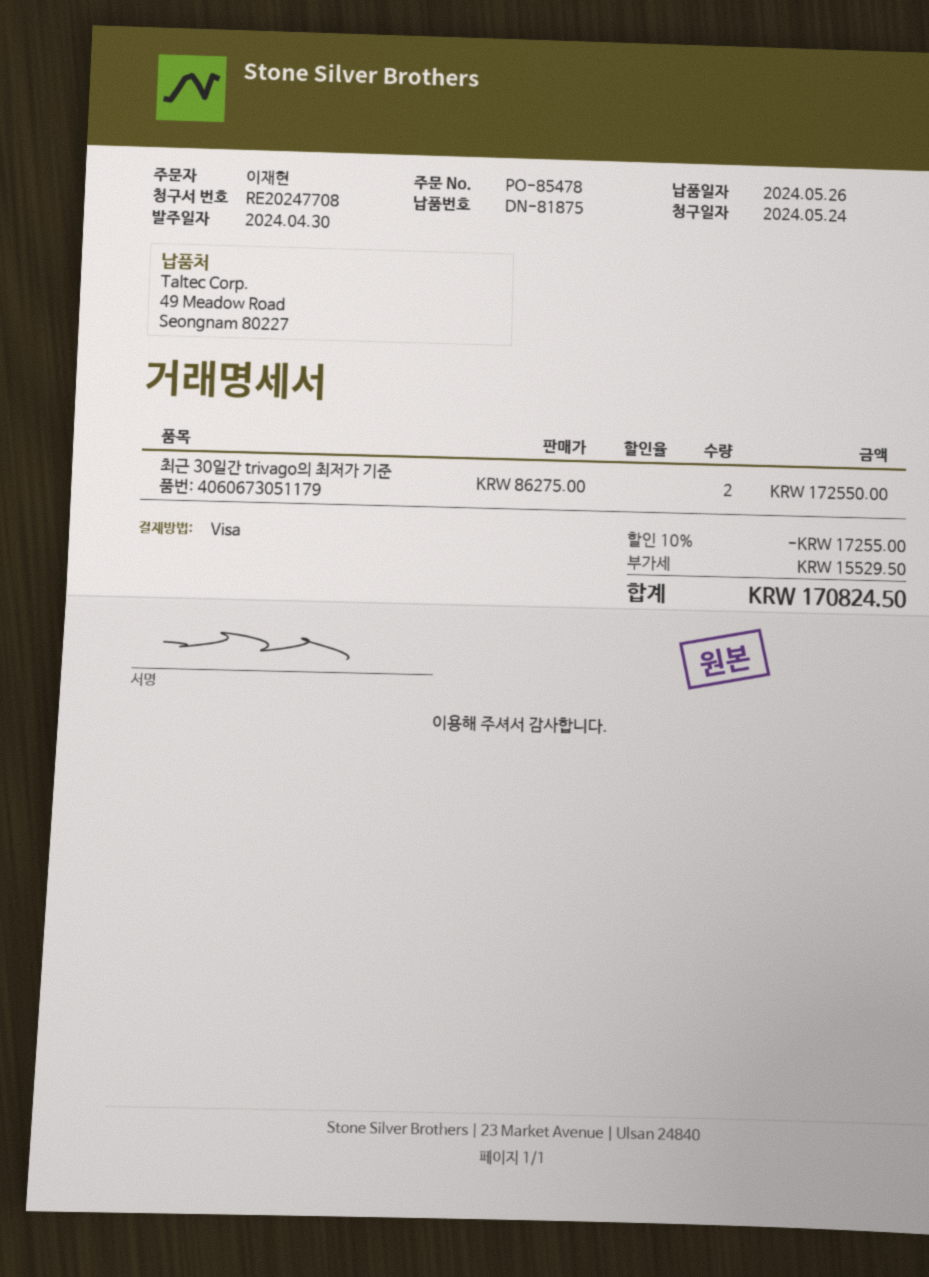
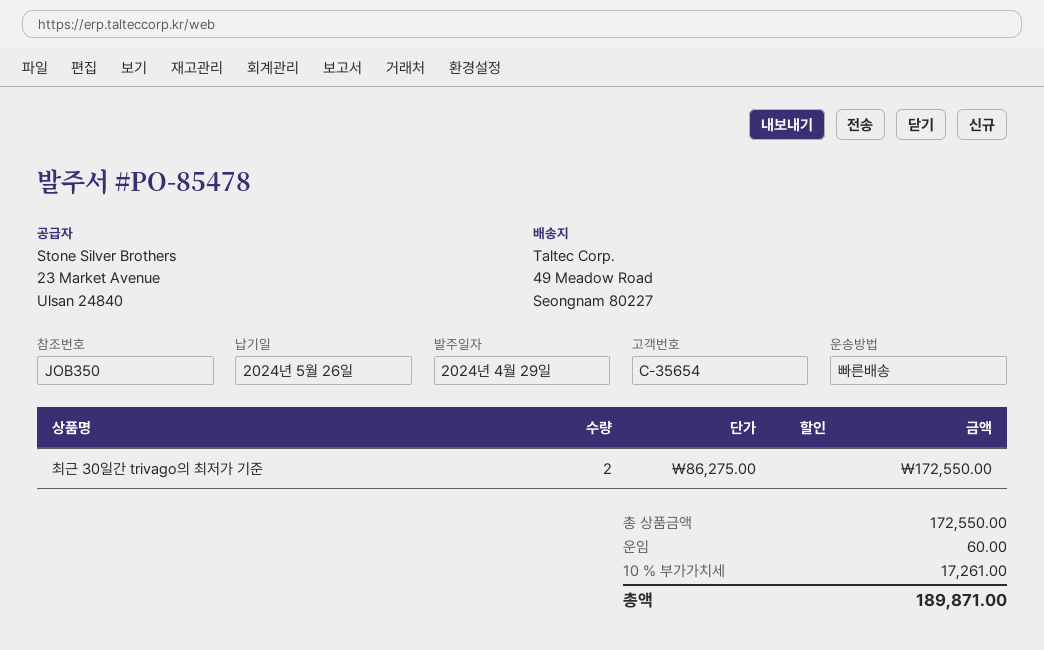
order date: 2024-04-30 -> 2024-04-29
discount: 10% = 17255.00 -> none
shipping: none -> 60.00
tax: 15529.50 -> 17261.00
total: 170824.50 -> 189871.00

